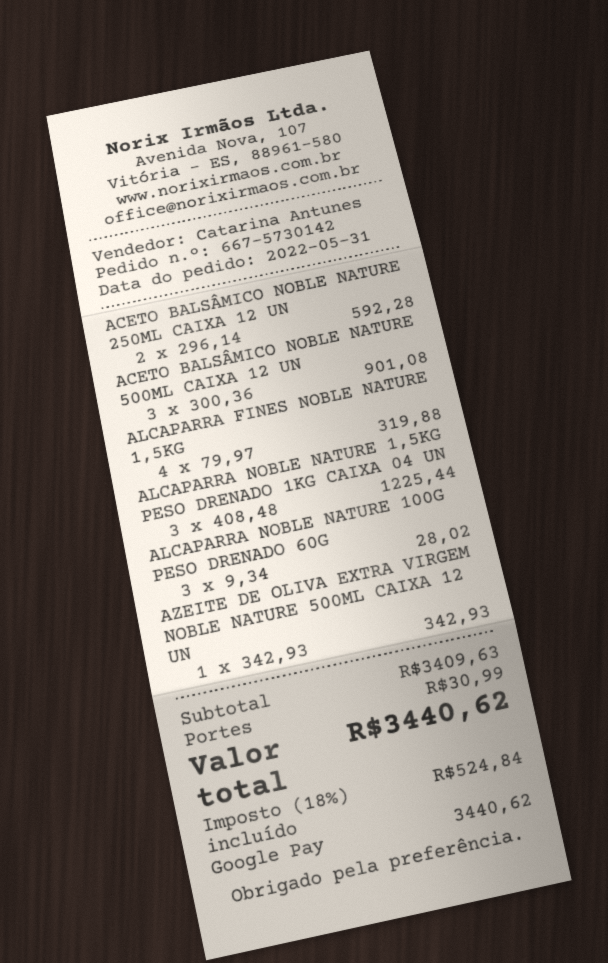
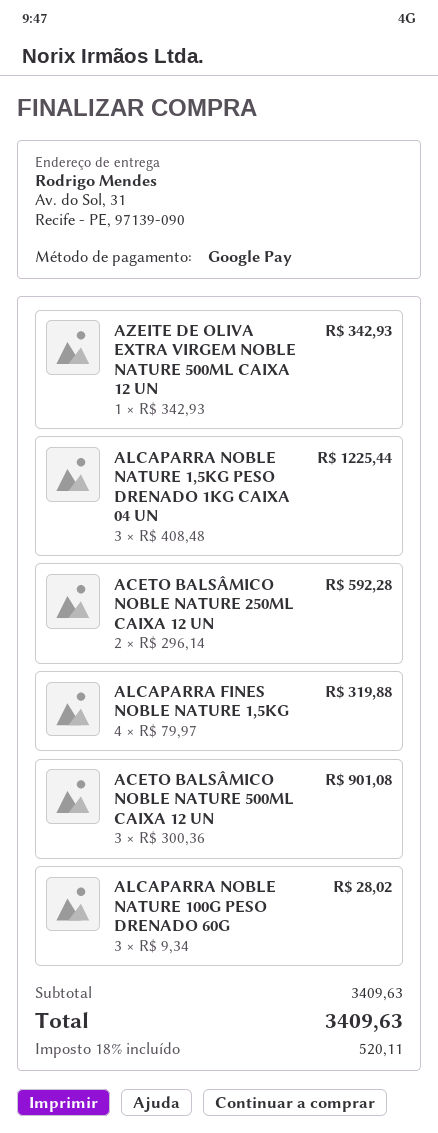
shipping: 30.99 -> none
tax: 18% = 524.84 -> 18% = 520.11
total: 3440.62 -> 3409.63

